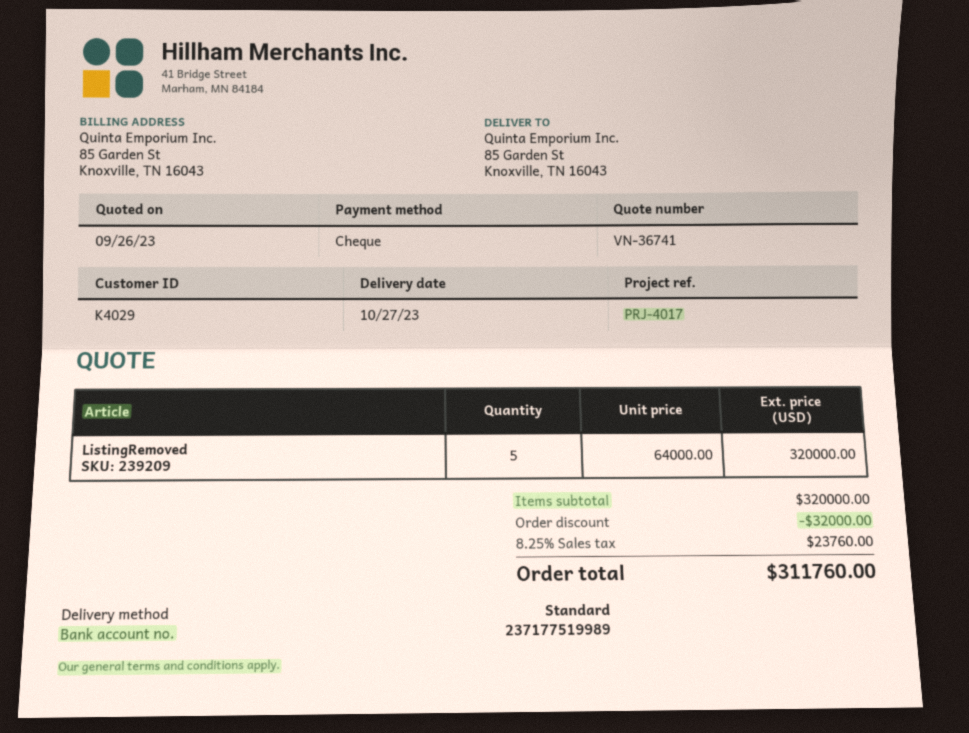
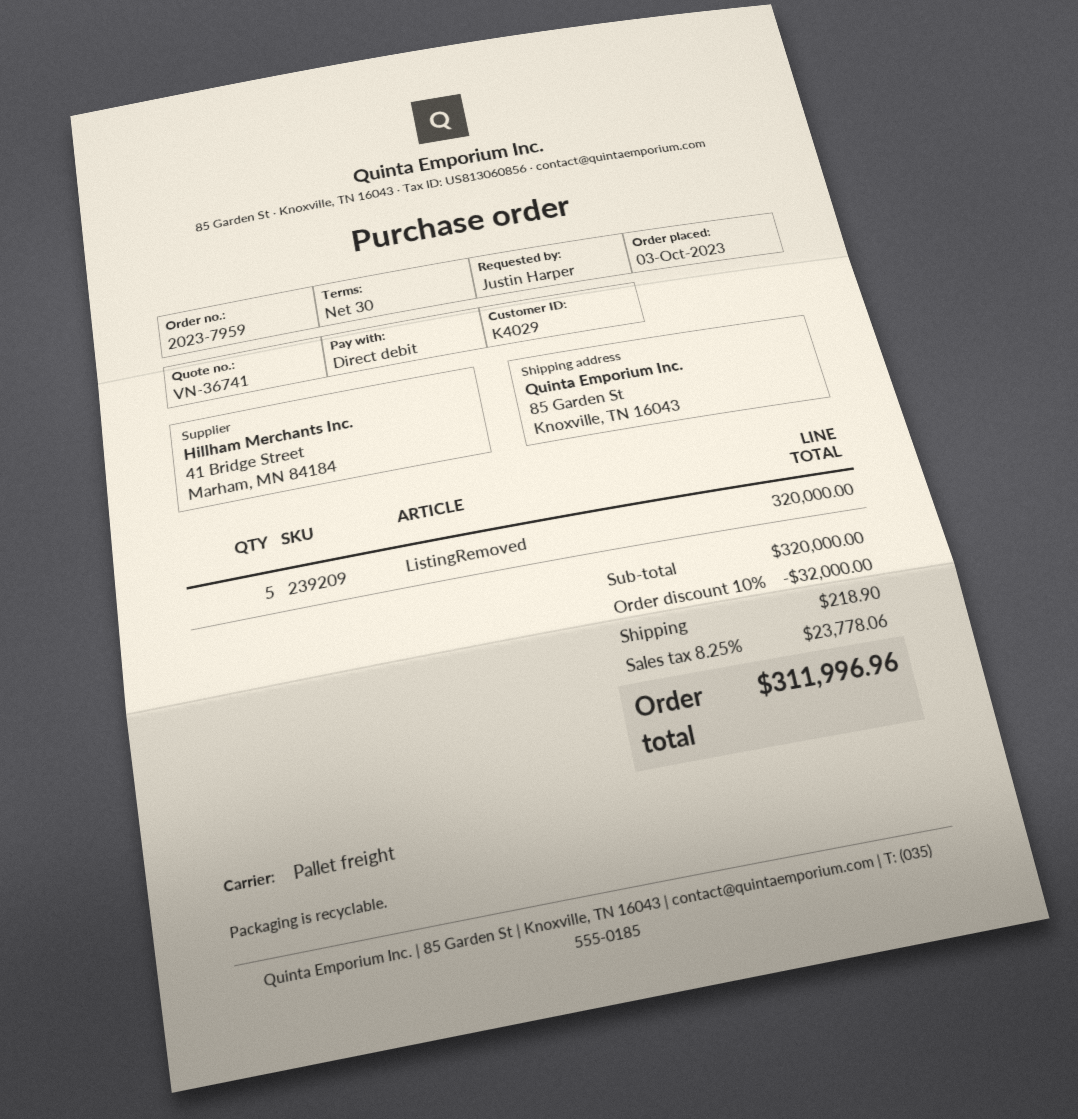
payment method: cheque -> direct debit
shipping method: standard -> pallet freight
shipping: none -> 218.90
tax: 8.25% = 23760.00 -> 8.25% = 23778.06
total: 311760.00 -> 311996.96

